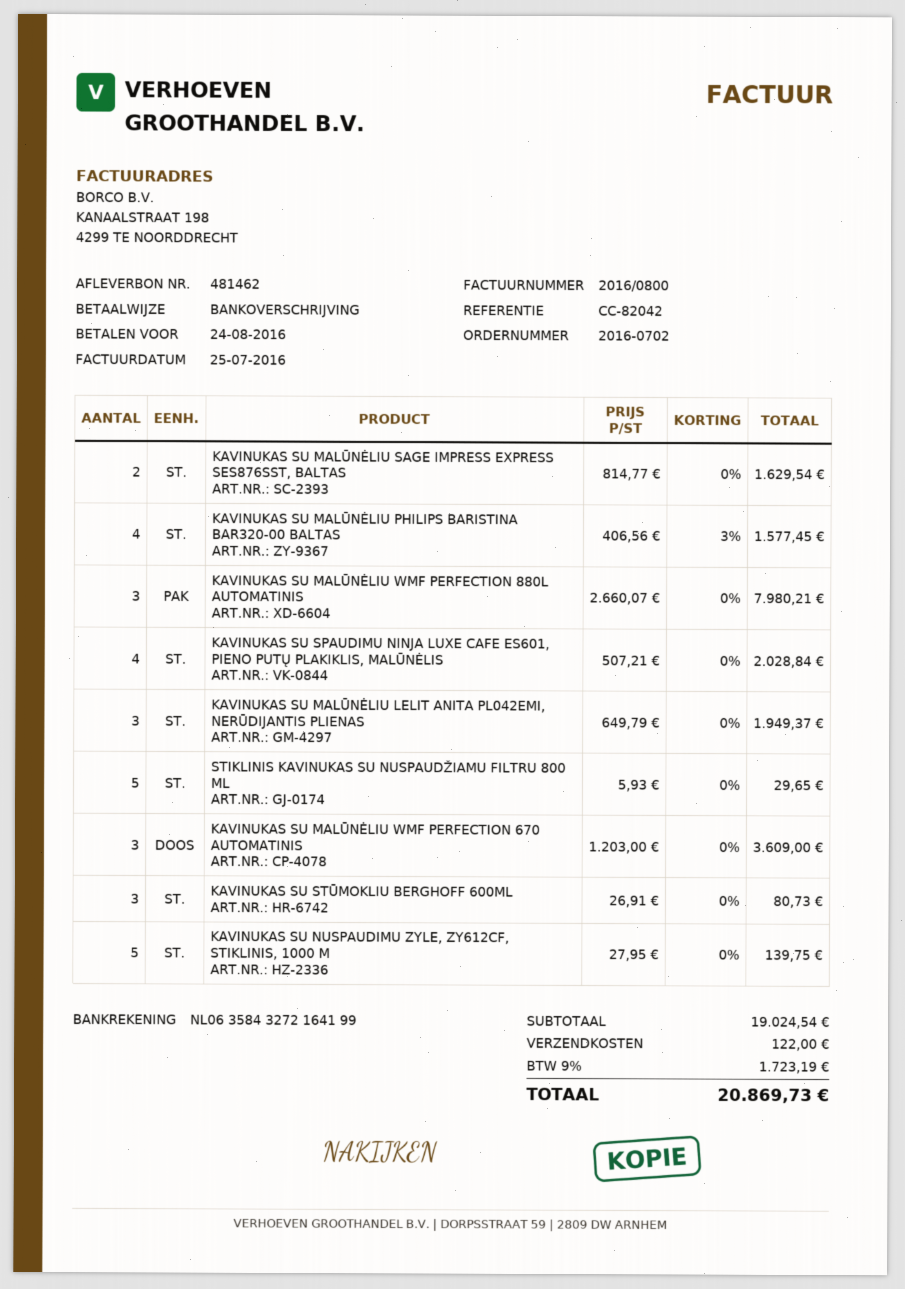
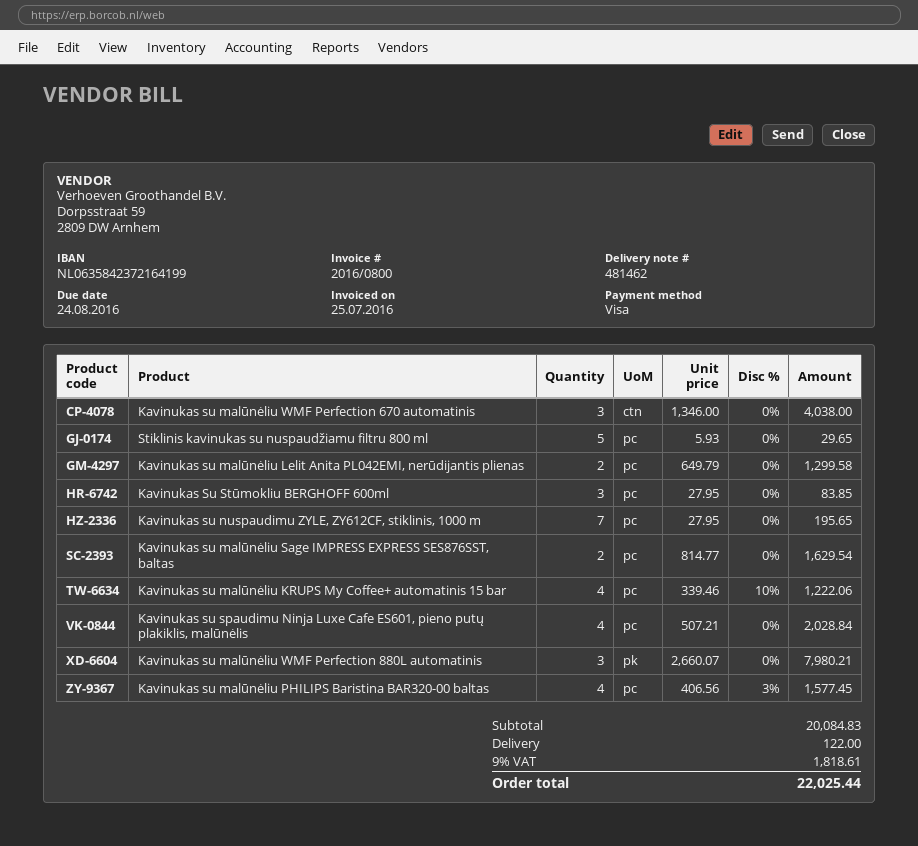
payment method: bank transfer -> Visa
bank account: NL0635843272164199 -> NL0635842372164199
KAVINUKAS SU MALŪNĖLIU LELIT ANITA PL042EMI, NERŪDIJANTIS PLIENAS: 3 x 649.79 = 1949.37 -> 2 x 649.79 = 1299.58
KAVINUKAS SU MALŪNĖLIU WMF PERFECTION 670 AUTOMATINIS: 3 x 1203.00 = 3609.00 -> 3 x 1346.00 = 4038.00
KAVINUKAS SU STŪMOKLIU BERGHOFF 600ML: 3 x 26.91 = 80.73 -> 3 x 27.95 = 83.85
KAVINUKAS SU NUSPAUDIMU ZYLE, ZY612CF, STIKLINIS, 1000 M: 5 x 27.95 = 139.75 -> 7 x 27.95 = 195.65
Kavinukas su malūnėliu KRUPS My Coffee+ automatinis 15 bar: none -> 4 x 339.46 - 10% = 1222.06
subtotal: 19024.54 -> 20084.83
tax: 9% = 1723.19 -> 9% = 1818.61
total: 20869.73 -> 22025.44

